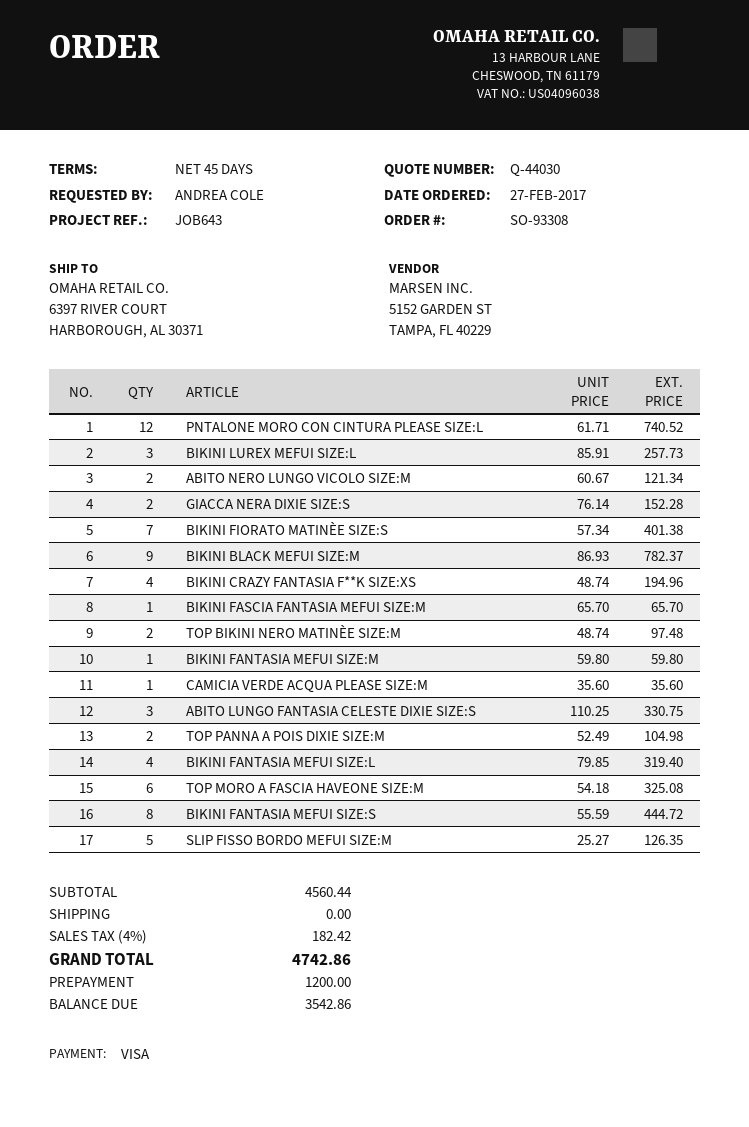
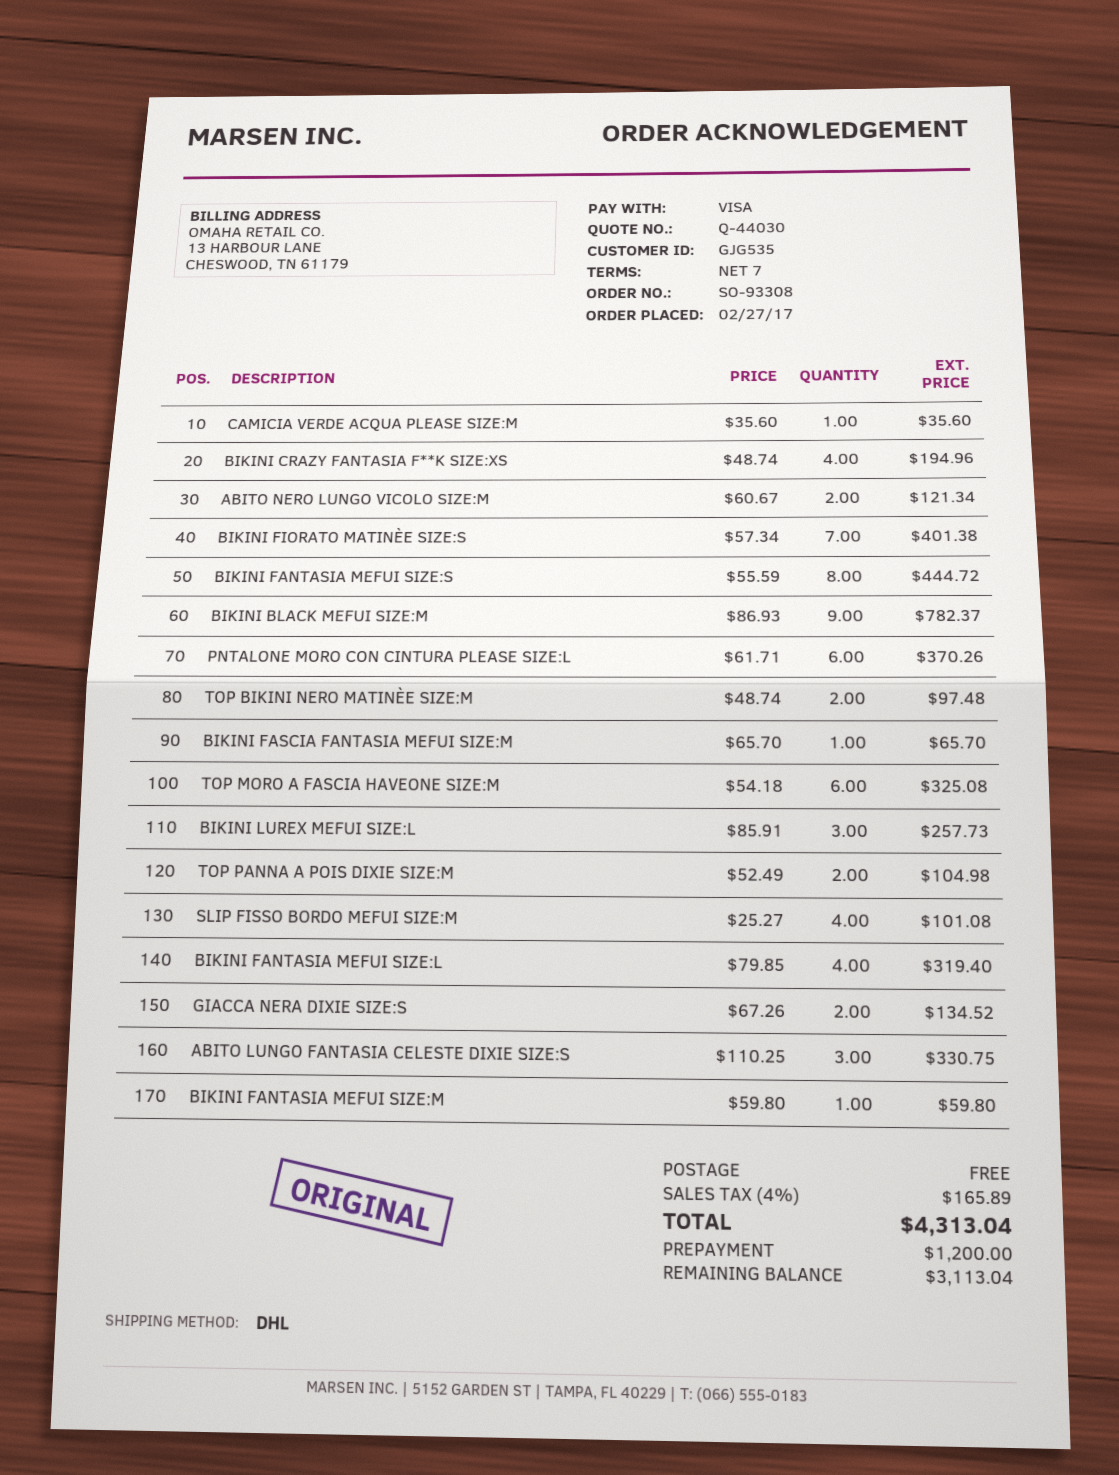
payment terms: 45 days -> 7 days
PNTALONE MORO CON CINTURA PLEASE SIZE:L: 12 x 61.71 = 740.52 -> 6 x 61.71 = 370.26
GIACCA NERA DIXIE SIZE:S: 2 x 76.14 = 152.28 -> 2 x 67.26 = 134.52
SLIP FISSO BORDO MEFUI SIZE:M: 5 x 25.27 = 126.35 -> 4 x 25.27 = 101.08
tax: 4% = 182.42 -> 4% = 165.89
total: 4742.86 -> 4313.04
balance: 3542.86 -> 3113.04

